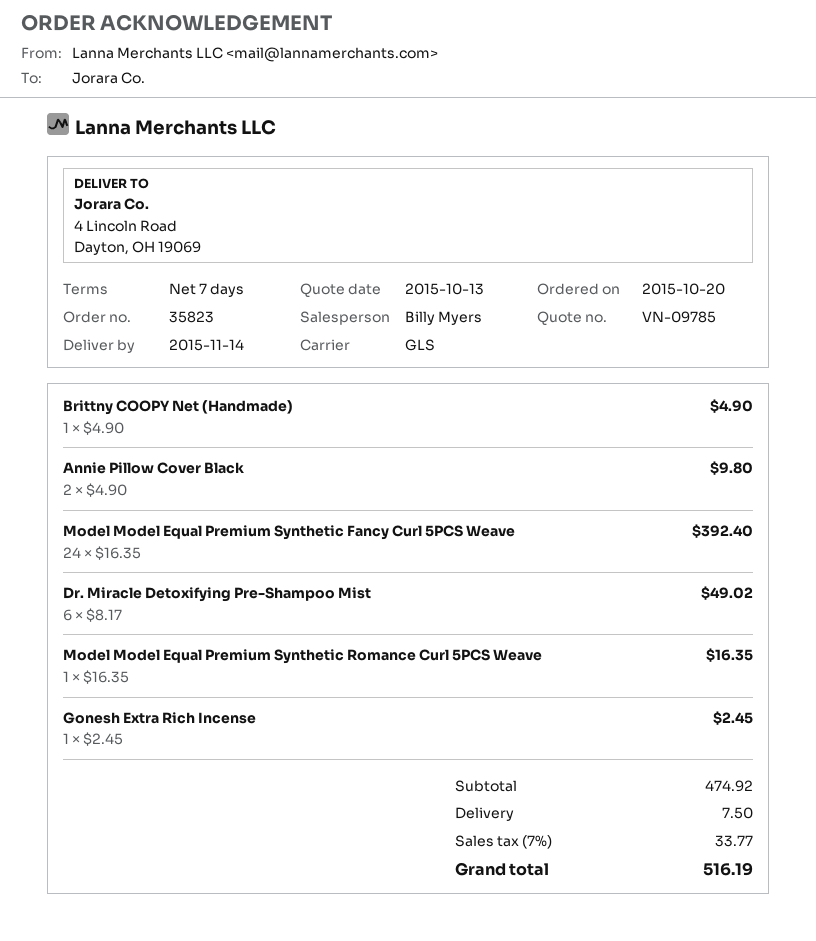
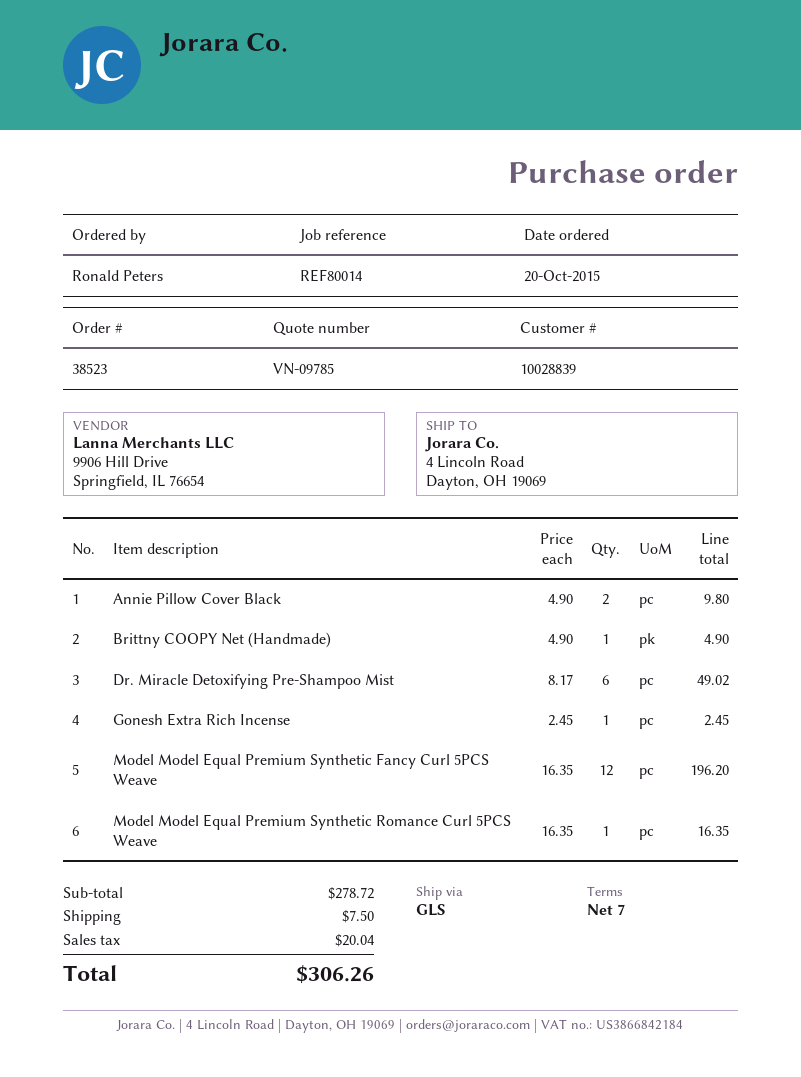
order number: 35823 -> 38523
Model Model Equal Premium Synthetic Fancy Curl 5PCS Weave: 24 x 16.35 = 392.40 -> 12 x 16.35 = 196.20
subtotal: 474.92 -> 278.72
tax: 33.77 -> 20.04
total: 516.19 -> 306.26

